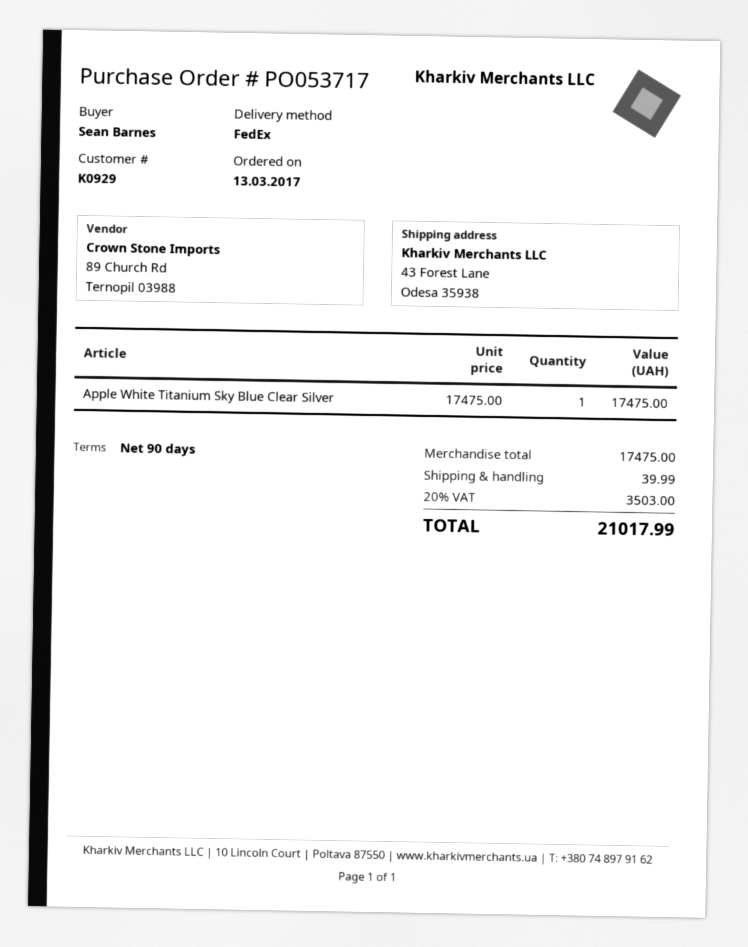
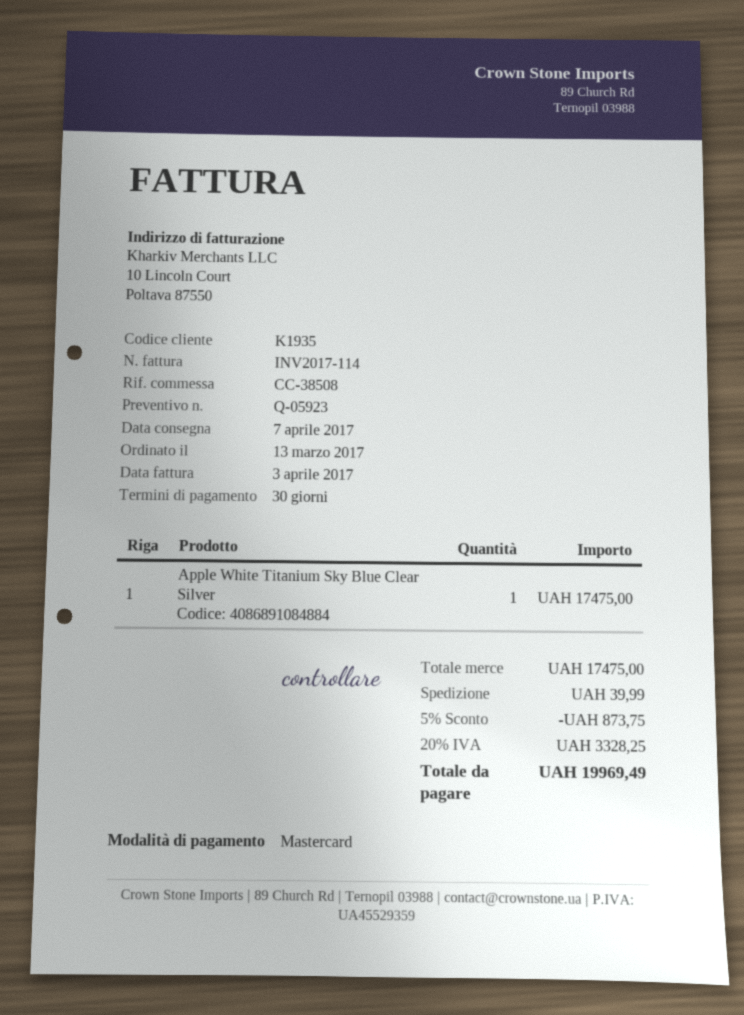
payment terms: 90 days -> 30 days
customer number: K0929 -> K1935
discount: none -> 5% = 873.75
tax: 20% = 3503.00 -> 20% = 3328.25
total: 21017.99 -> 19969.49

